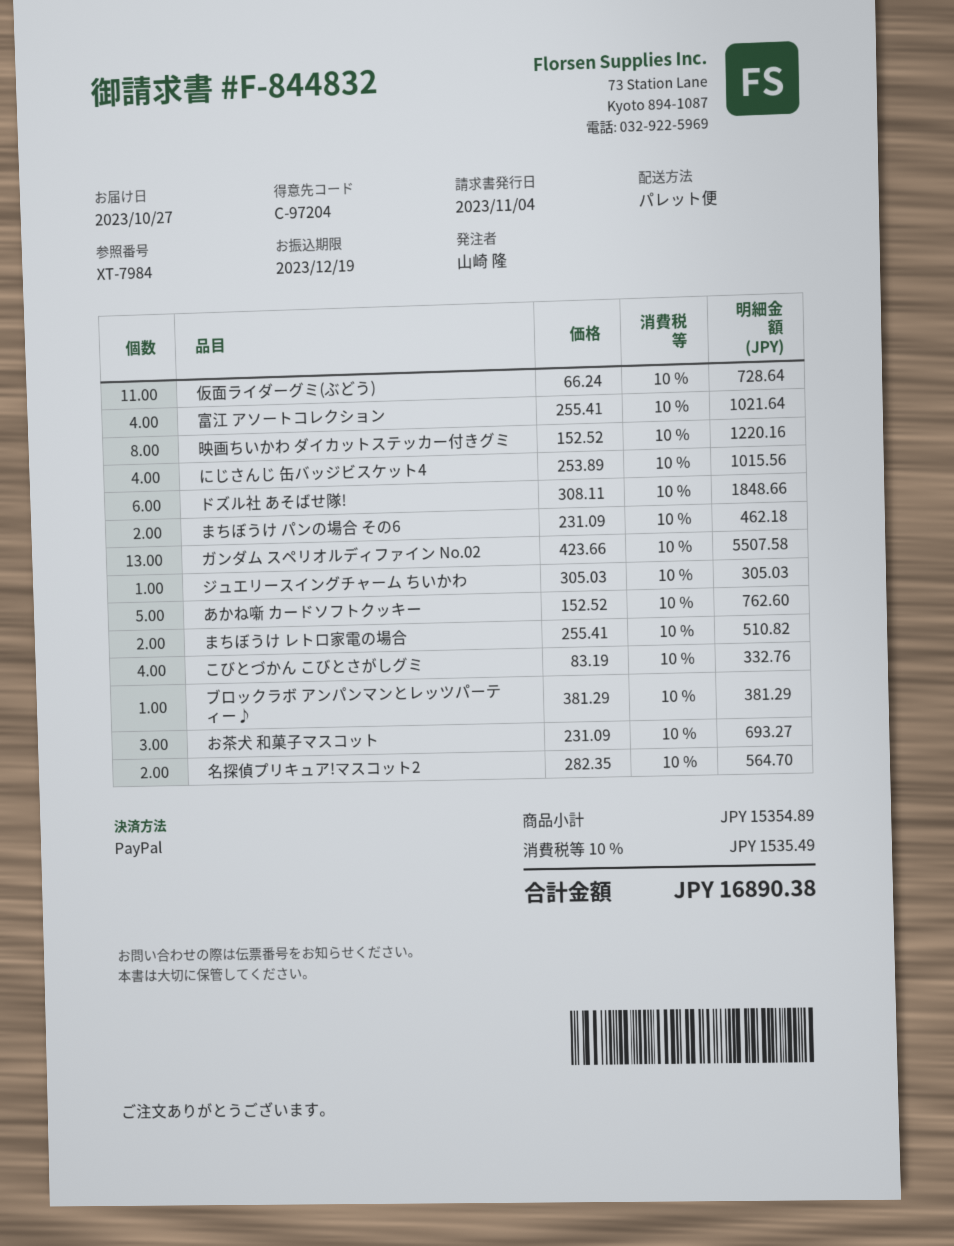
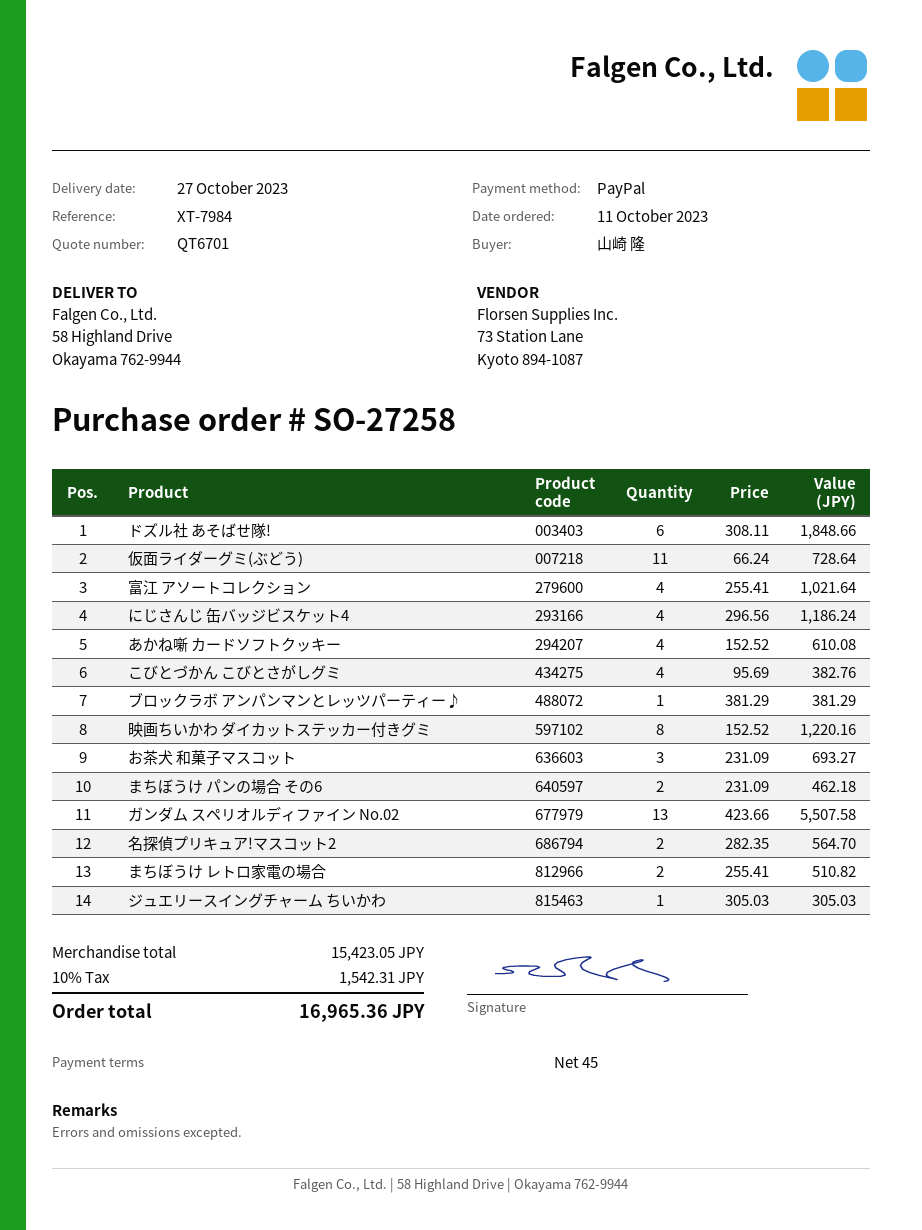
にじさんじ 缶バッジビスケット4: 4 x 253.89 = 1015.56 -> 4 x 296.56 = 1186.24
あかね噺 カードソフトクッキー: 5 x 152.52 = 762.60 -> 4 x 152.52 = 610.08
こびとづかん こびとさがしグミ: 4 x 83.19 = 332.76 -> 4 x 95.69 = 382.76
subtotal: 15354.89 -> 15423.05
tax: 10% = 1535.49 -> 10% = 1542.31
total: 16890.38 -> 16965.36

